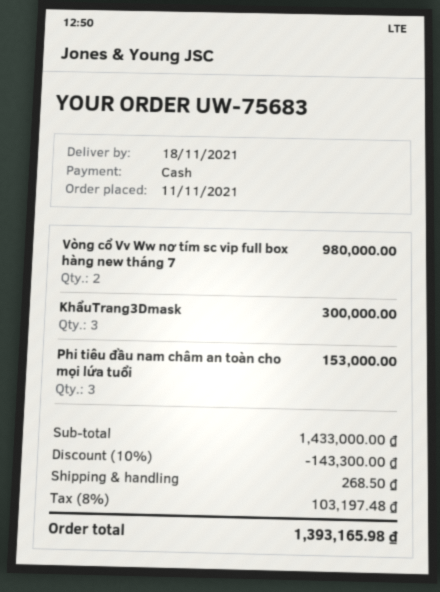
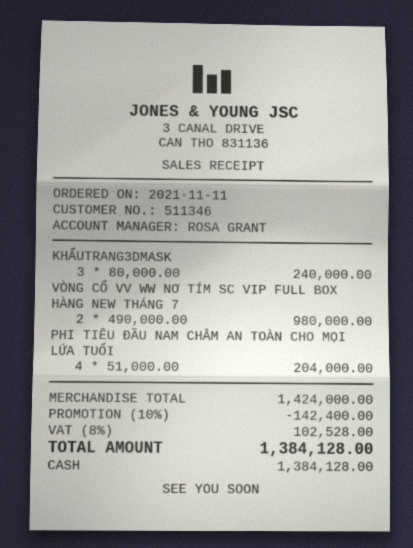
KhẩuTrang3Dmask: 3 for 300000.00 -> 3 for 240000.00
Phi tiêu đầu nam châm an toàn cho mọi lứa tuổi: 3 for 153000.00 -> 4 for 204000.00
subtotal: 1433000.00 -> 1424000.00
discount: 10% = 143300.00 -> 10% = 142400.00
shipping: 268.50 -> none
tax: 8% = 103197.48 -> 8% = 102528.00
total: 1393165.98 -> 1384128.00

